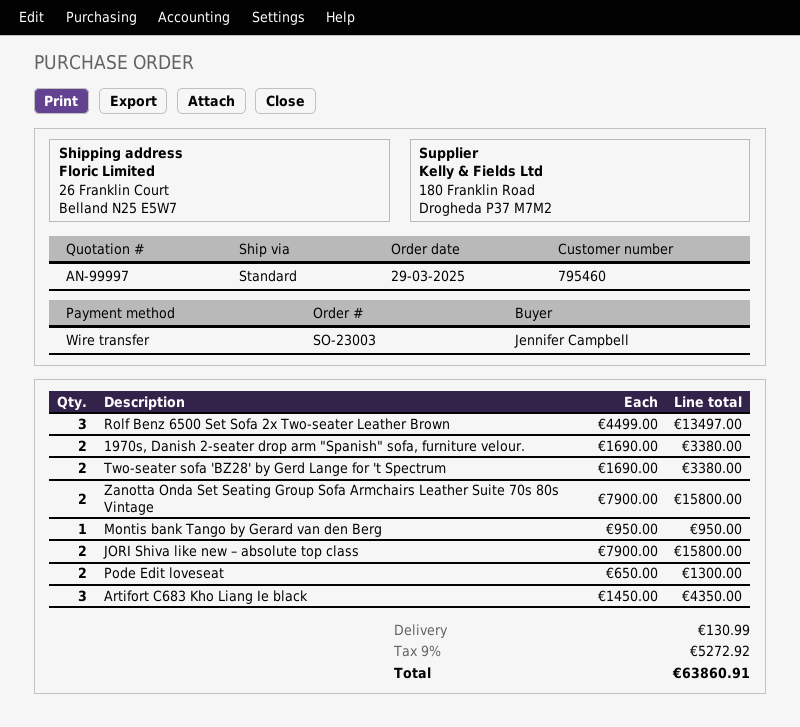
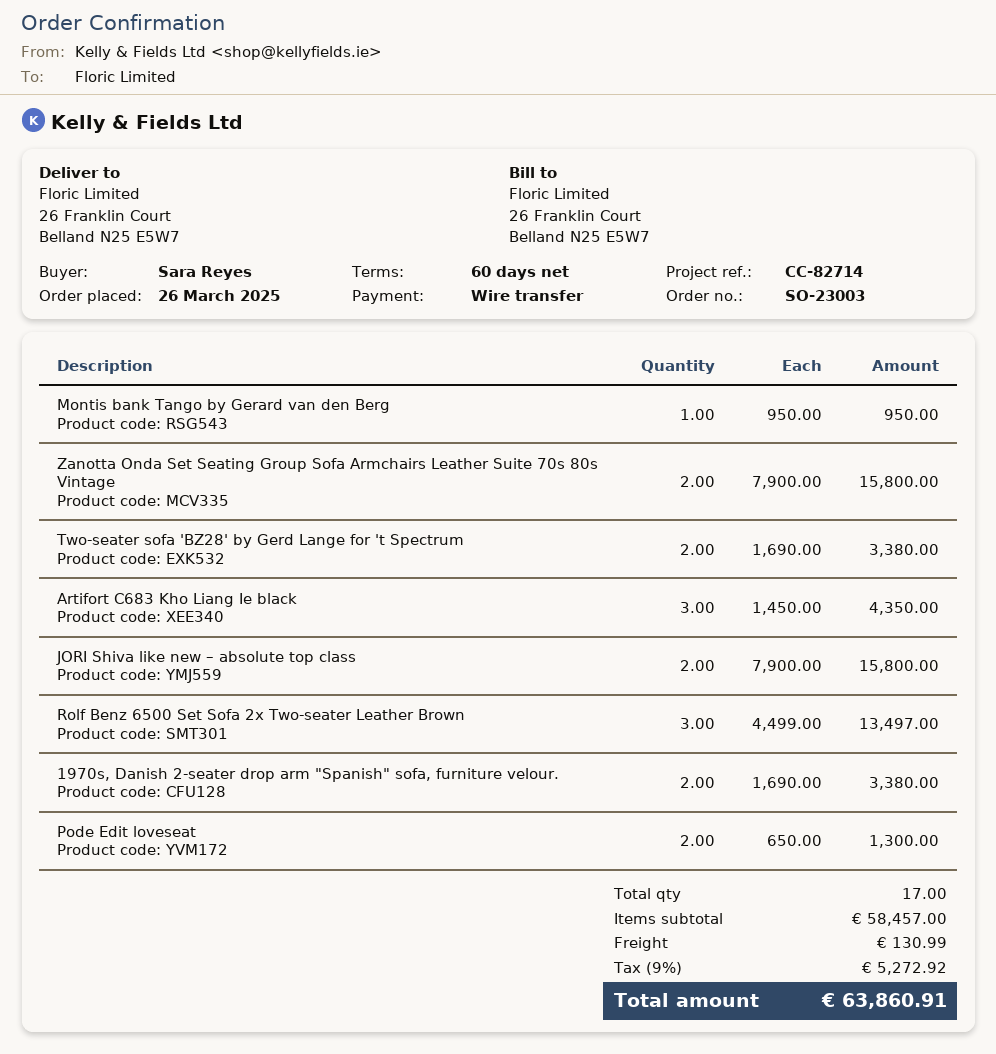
order date: 2025-03-29 -> 2025-03-26
ordered by: Jennifer Campbell -> Sara Reyes

